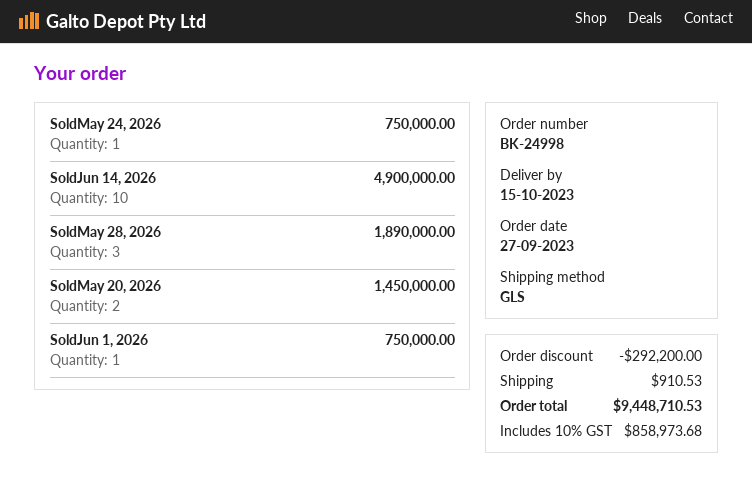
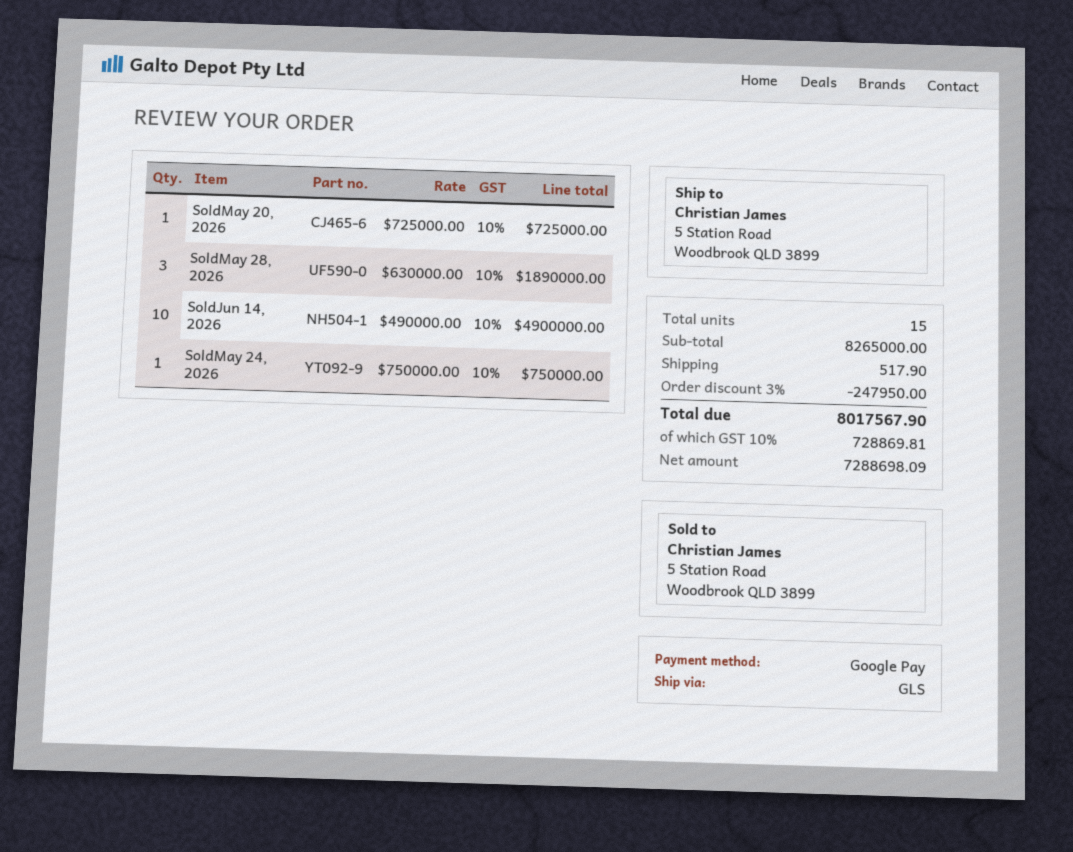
SoldMay 20, 2026: 2 for 1450000.00 -> 1 for 725000.00
SoldJun 1, 2026: 1 for 750000.00 -> none
discount: 292200.00 -> 247950.00
shipping: 910.53 -> 517.90
tax: 10% = 858973.68 -> 10% = 728869.81
total: 9448710.53 -> 8017567.90

